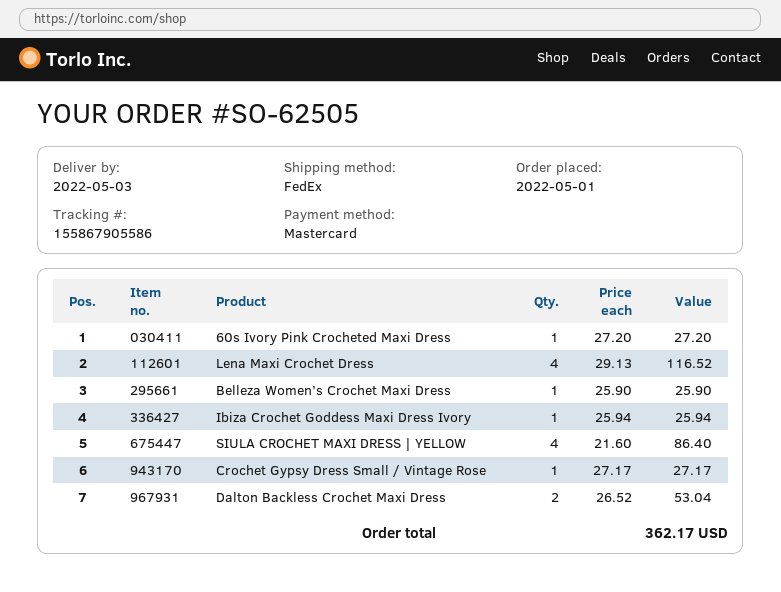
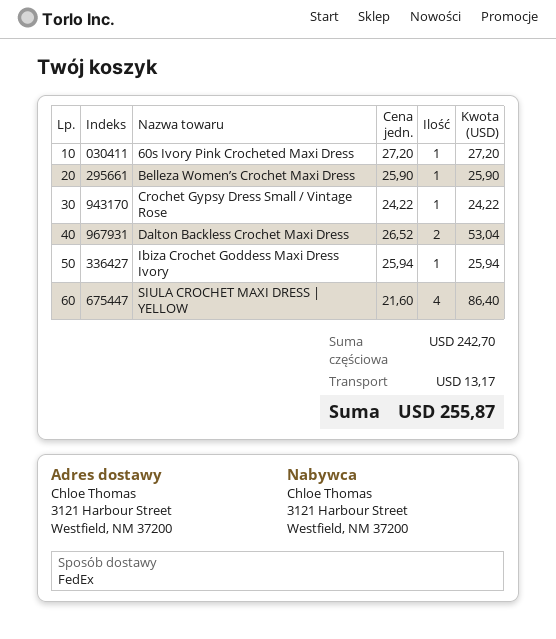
Lena Maxi Crochet Dress: 4 x 29.13 = 116.52 -> none
Crochet Gypsy Dress Small / Vintage Rose: 1 x 27.17 = 27.17 -> 1 x 24.22 = 24.22
shipping: none -> 13.17
total: 362.17 -> 255.87

